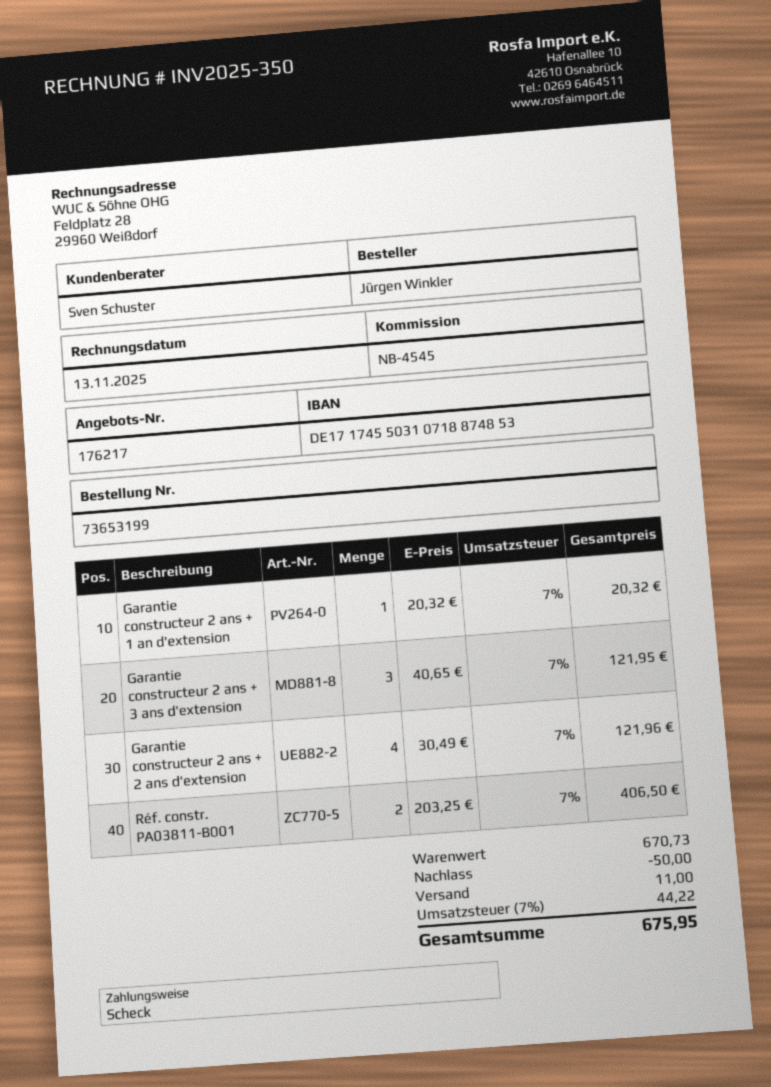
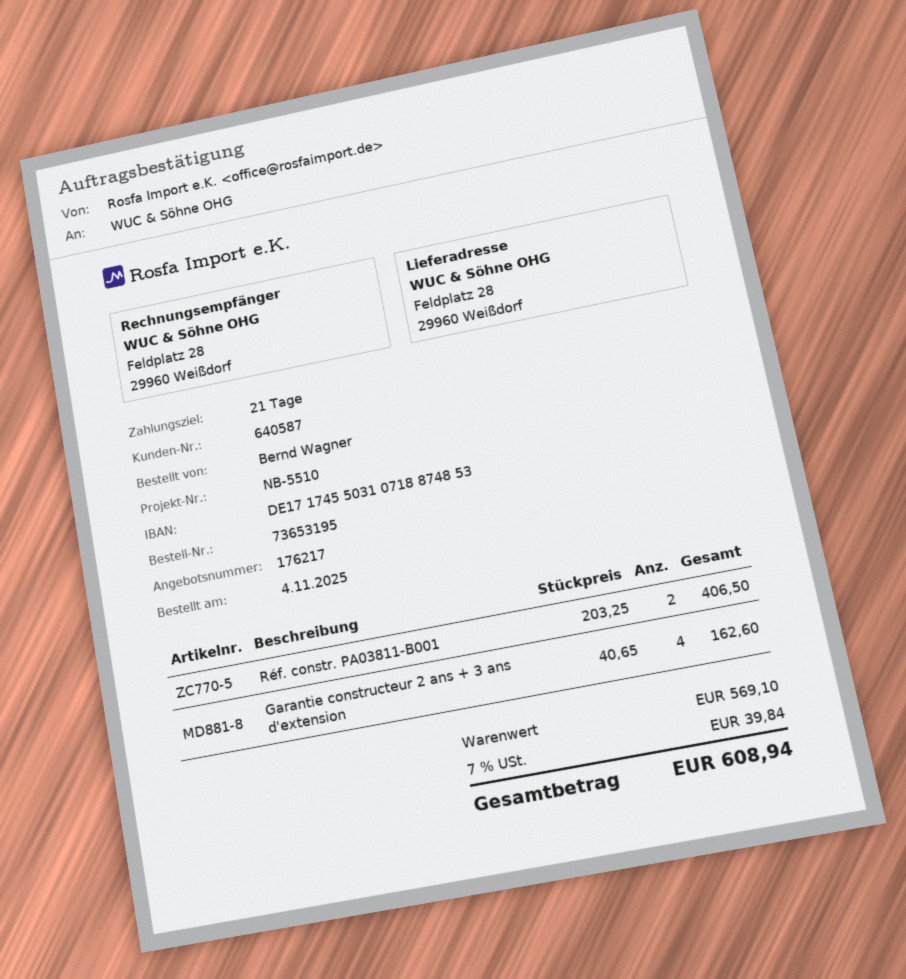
order number: 73653199 -> 73653195
reference: NB-4545 -> NB-5510
ordered by: Jürgen Winkler -> Bernd Wagner
Garantie constructeur 2 ans + 1 an d'extension: 1 x 20.32 = 20.32 -> none
Garantie constructeur 2 ans + 3 ans d'extension: 3 x 40.65 = 121.95 -> 4 x 40.65 = 162.60
Garantie constructeur 2 ans + 2 ans d'extension: 4 x 30.49 = 121.96 -> none
subtotal: 670.73 -> 569.10
discount: 50.00 -> none
shipping: 11.00 -> none
tax: 7% = 44.22 -> 7% = 39.84
total: 675.95 -> 608.94

